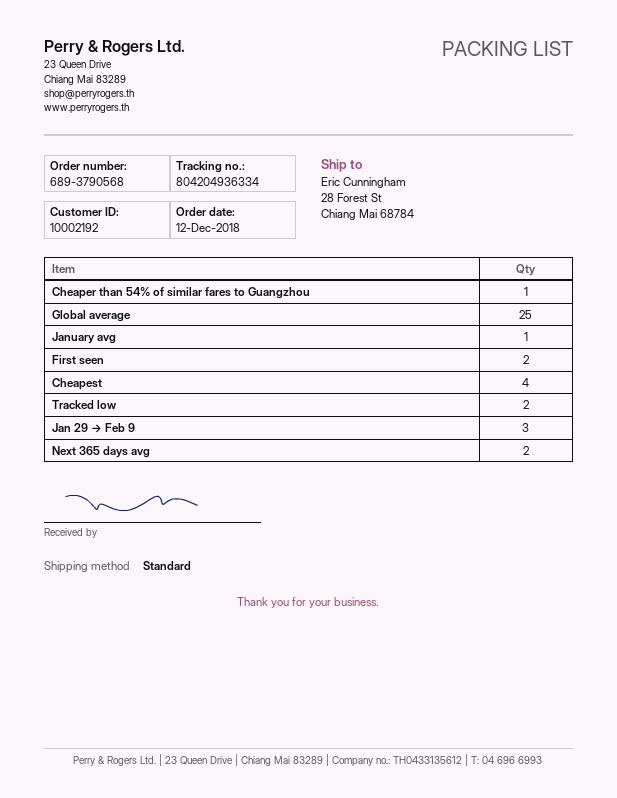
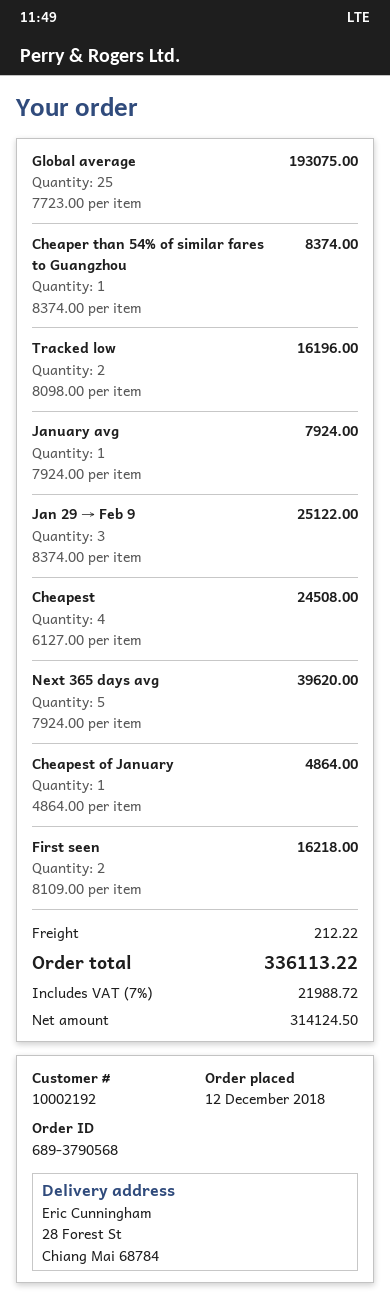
Next 365 days avg: 2 -> 5
Cheapest of January: none -> 1

